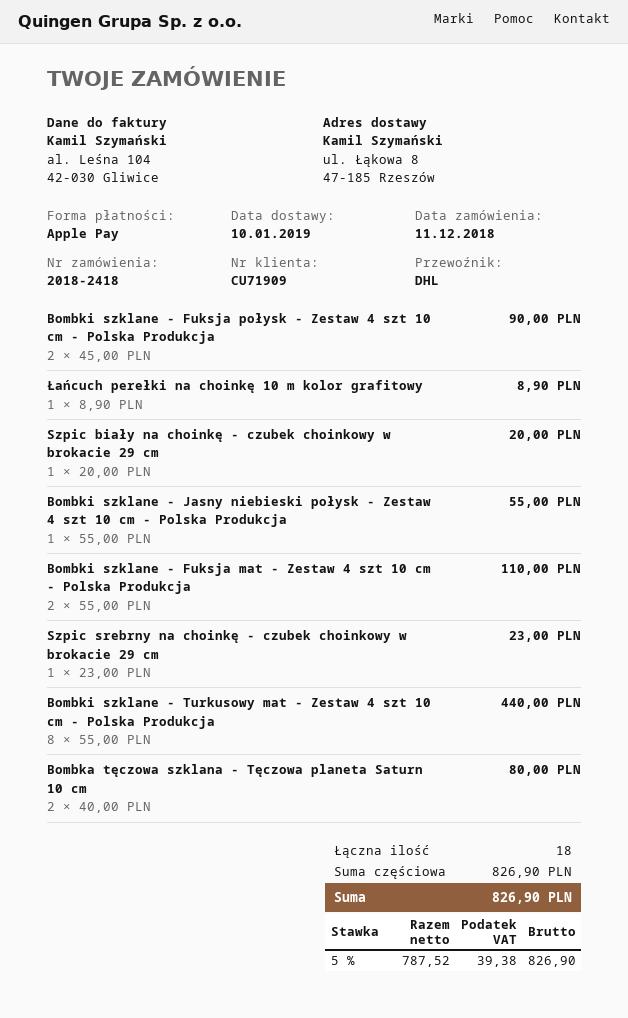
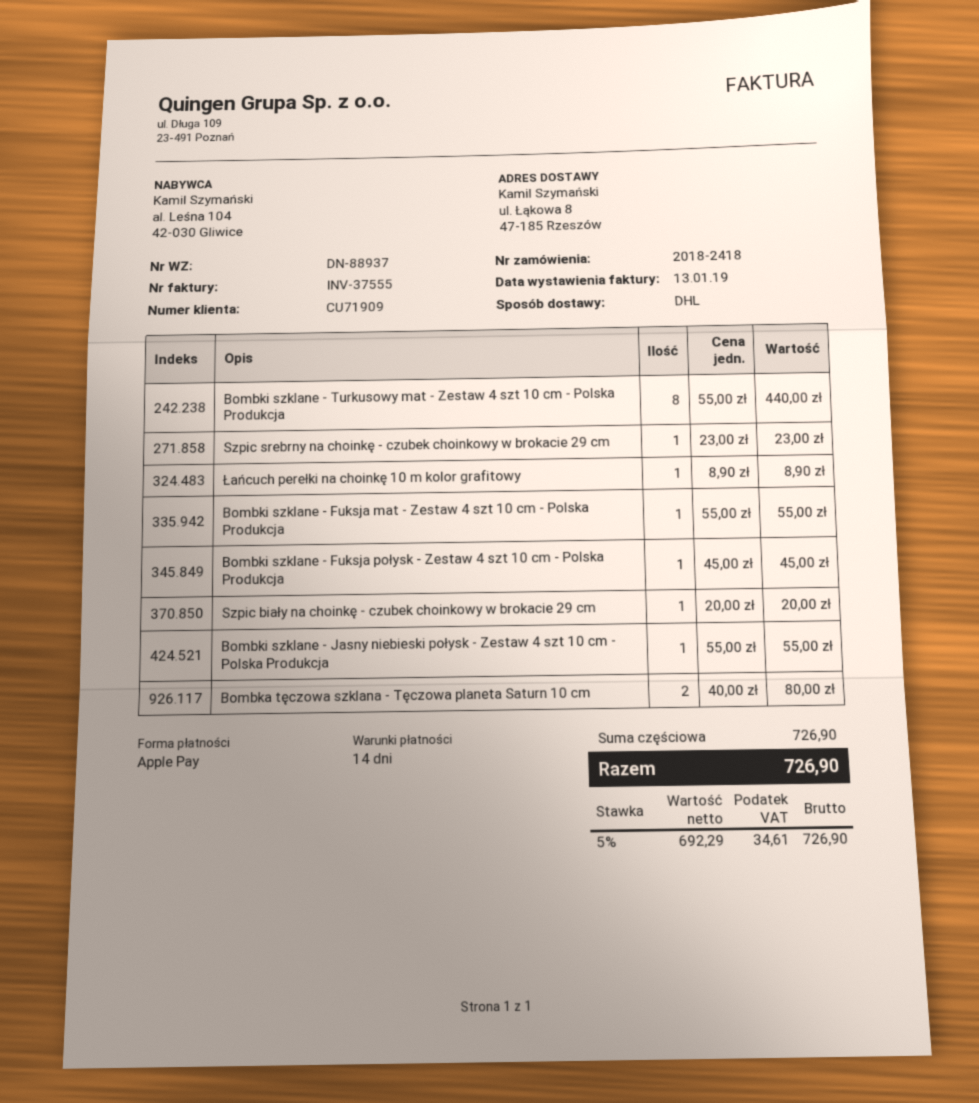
Bombki szklane - Fuksja połysk - Zestaw 4 szt 10 cm - Polska Produkcja: 2 x 45.00 = 90.00 -> 1 x 45.00 = 45.00
Bombki szklane - Fuksja mat - Zestaw 4 szt 10 cm - Polska Produkcja: 2 x 55.00 = 110.00 -> 1 x 55.00 = 55.00
subtotal: 826.90 -> 726.90
net: 787.52 -> 692.29
tax: 5% = 39.38 -> 5% = 34.61
total: 826.90 -> 726.90

